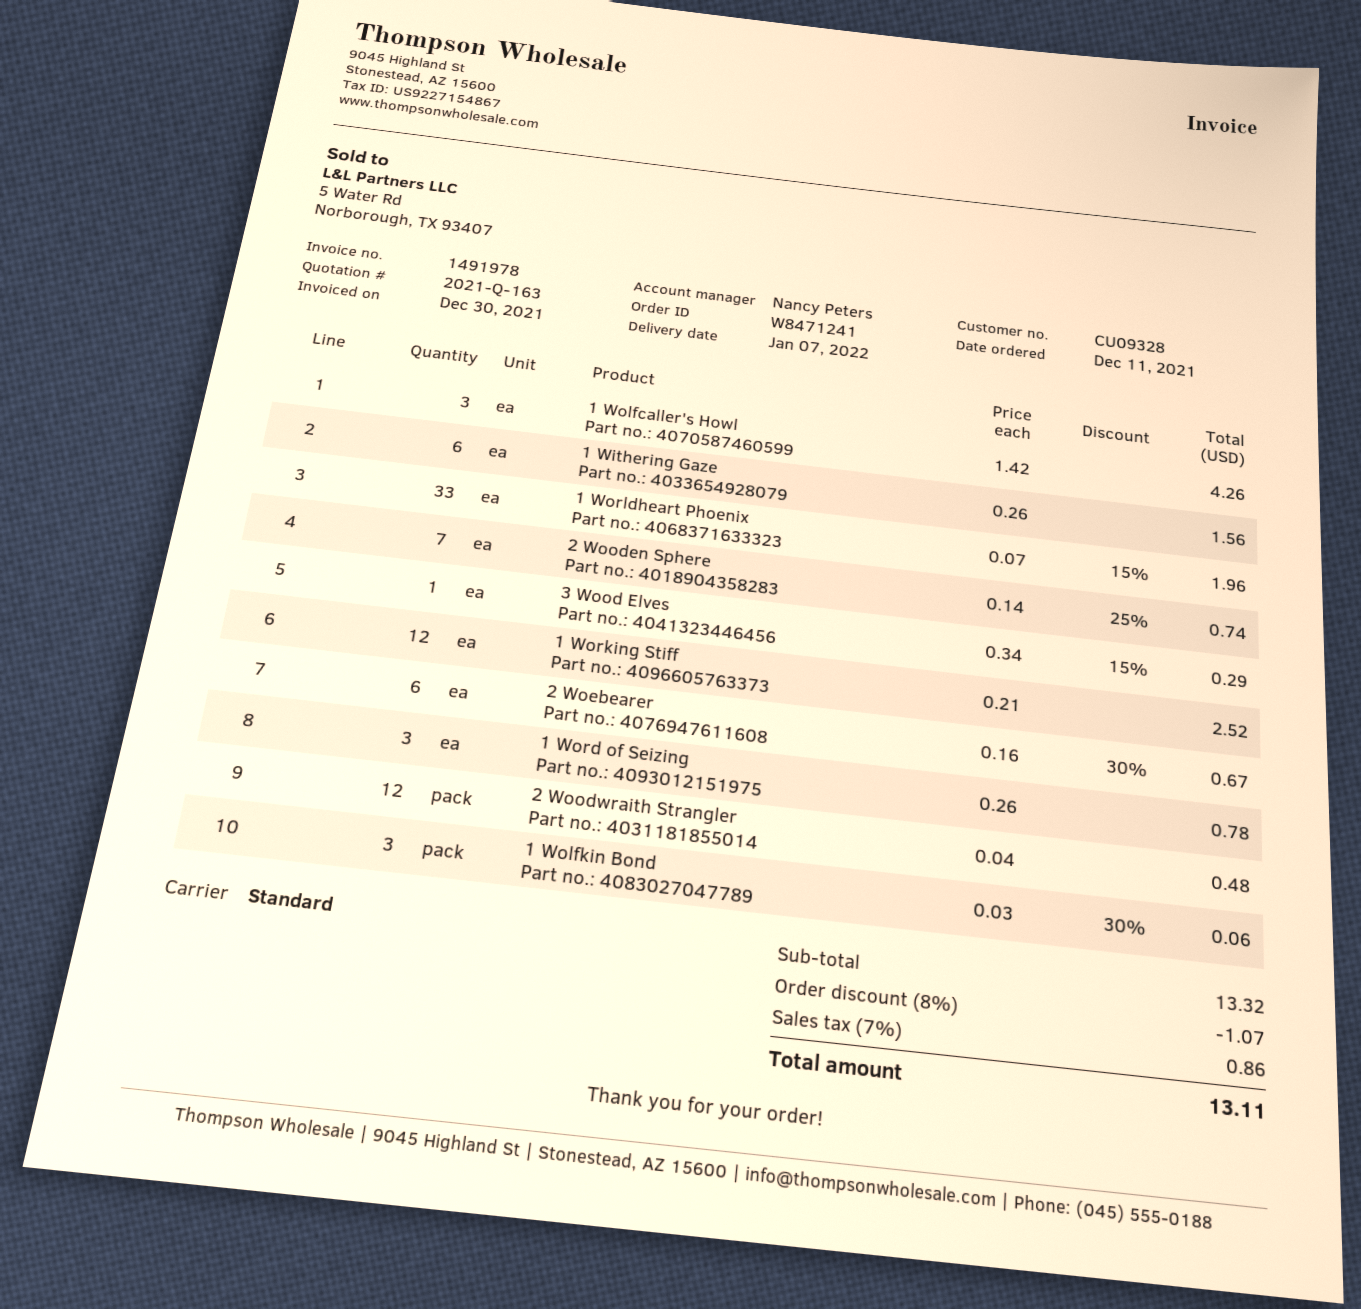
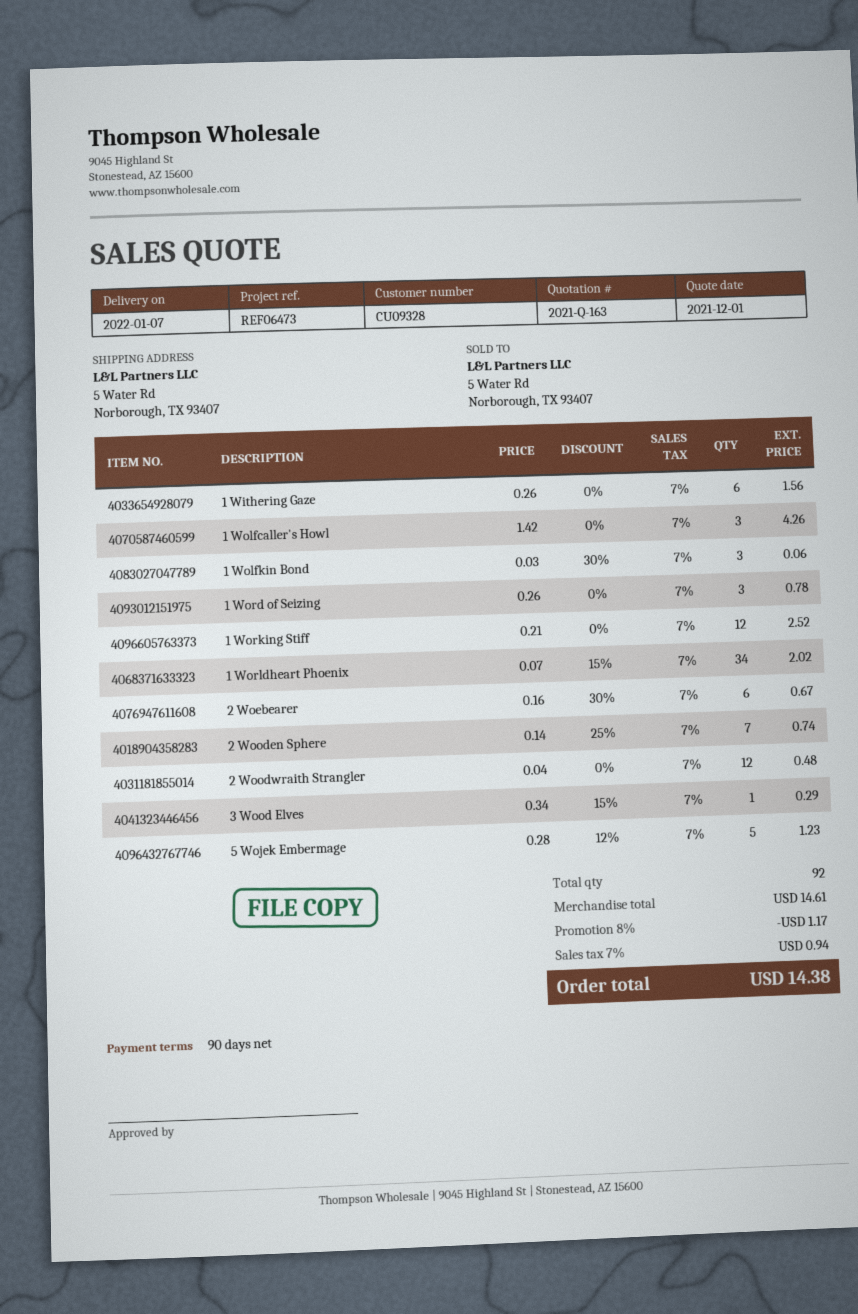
1 Worldheart Phoenix: 33 x 0.07 - 15% = 1.96 -> 34 x 0.07 - 15% = 2.02
5 Wojek Embermage: none -> 5 x 0.28 - 12% = 1.23
subtotal: 13.32 -> 14.61
discount: 8% = 1.07 -> 8% = 1.17
tax: 7% = 0.86 -> 7% = 0.94
total: 13.11 -> 14.38

